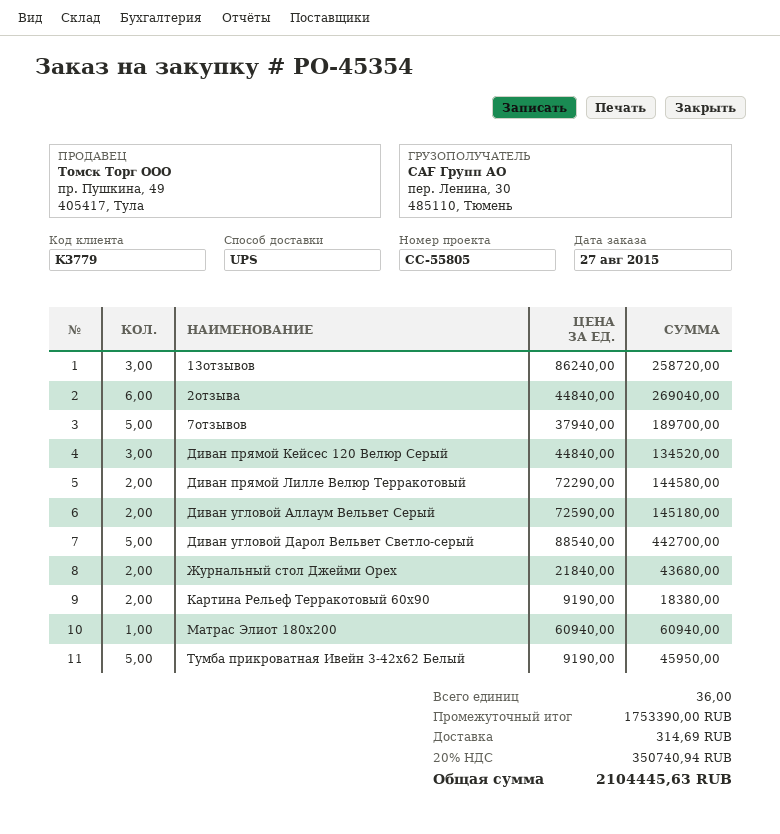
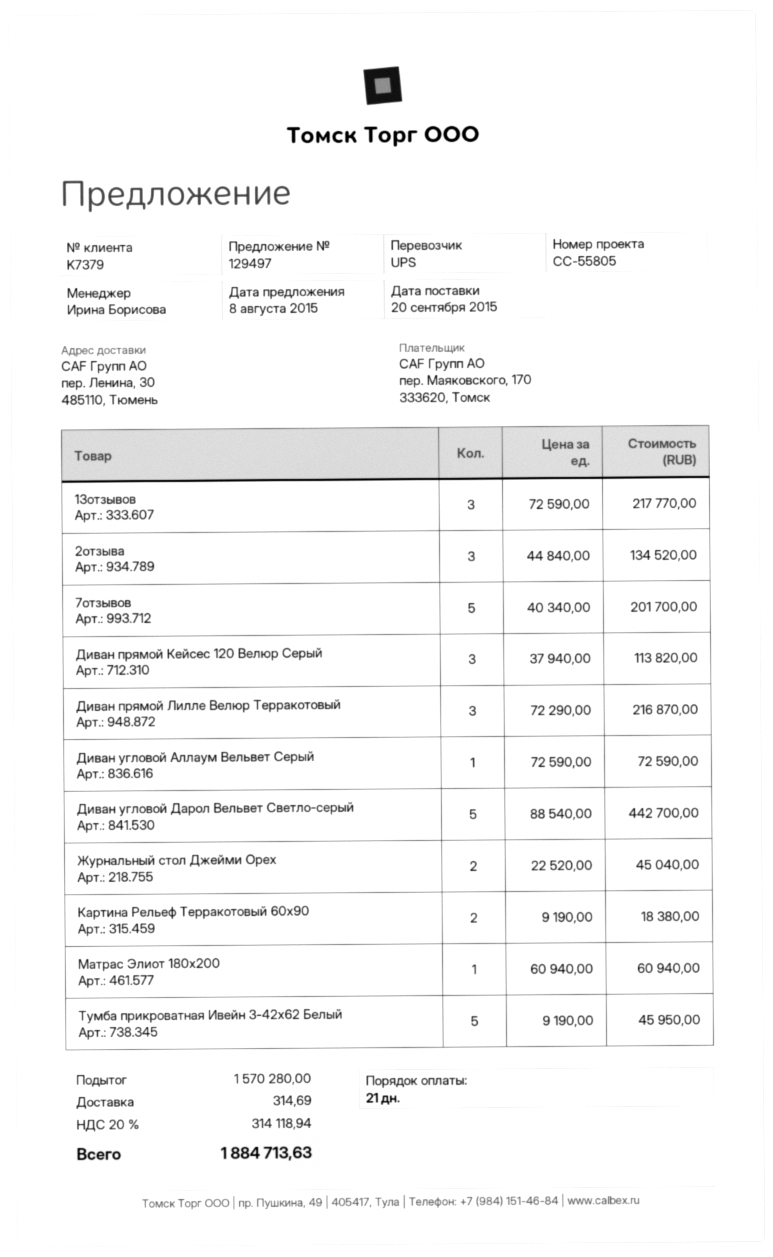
customer number: K3779 -> K7379
13отзывов: 3 x 86240.00 = 258720.00 -> 3 x 72590.00 = 217770.00
2отзыва: 6 x 44840.00 = 269040.00 -> 3 x 44840.00 = 134520.00
7отзывов: 5 x 37940.00 = 189700.00 -> 5 x 40340.00 = 201700.00
Диван прямой Кейсес 120 Велюр Серый: 3 x 44840.00 = 134520.00 -> 3 x 37940.00 = 113820.00
Диван прямой Лилле Велюр Терракотовый: 2 x 72290.00 = 144580.00 -> 3 x 72290.00 = 216870.00
Диван угловой Аллаум Вельвет Серый: 2 x 72590.00 = 145180.00 -> 1 x 72590.00 = 72590.00
Журнальный стол Джейми Ореx: 2 x 21840.00 = 43680.00 -> 2 x 22520.00 = 45040.00
subtotal: 1753390.00 -> 1570280.00
tax: 20% = 350740.94 -> 20% = 314118.94
total: 2104445.63 -> 1884713.63

